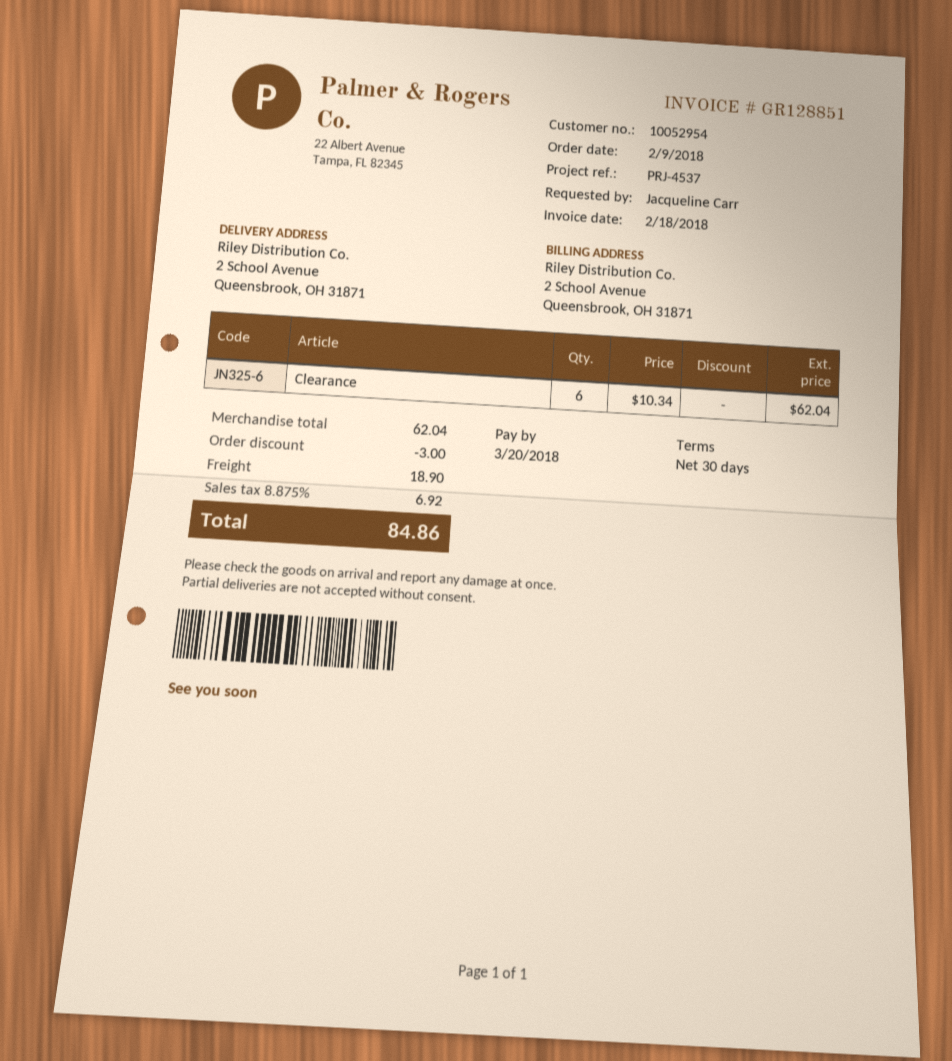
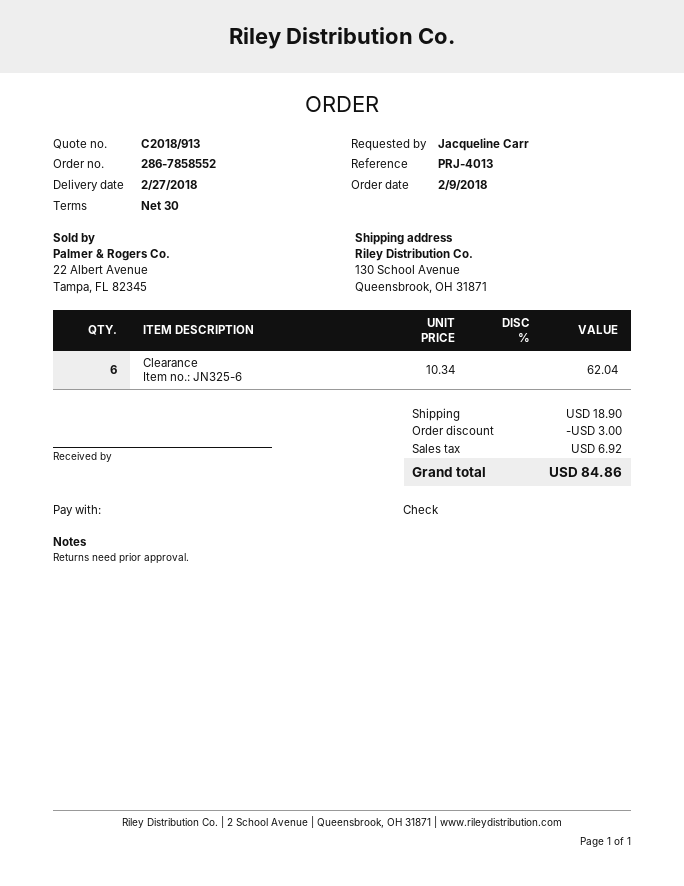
reference: PRJ-4537 -> PRJ-4013
ship to: 2 School Avenue, Queensbrook, OH 31871 -> 130 School Avenue, Queensbrook, OH 31871

